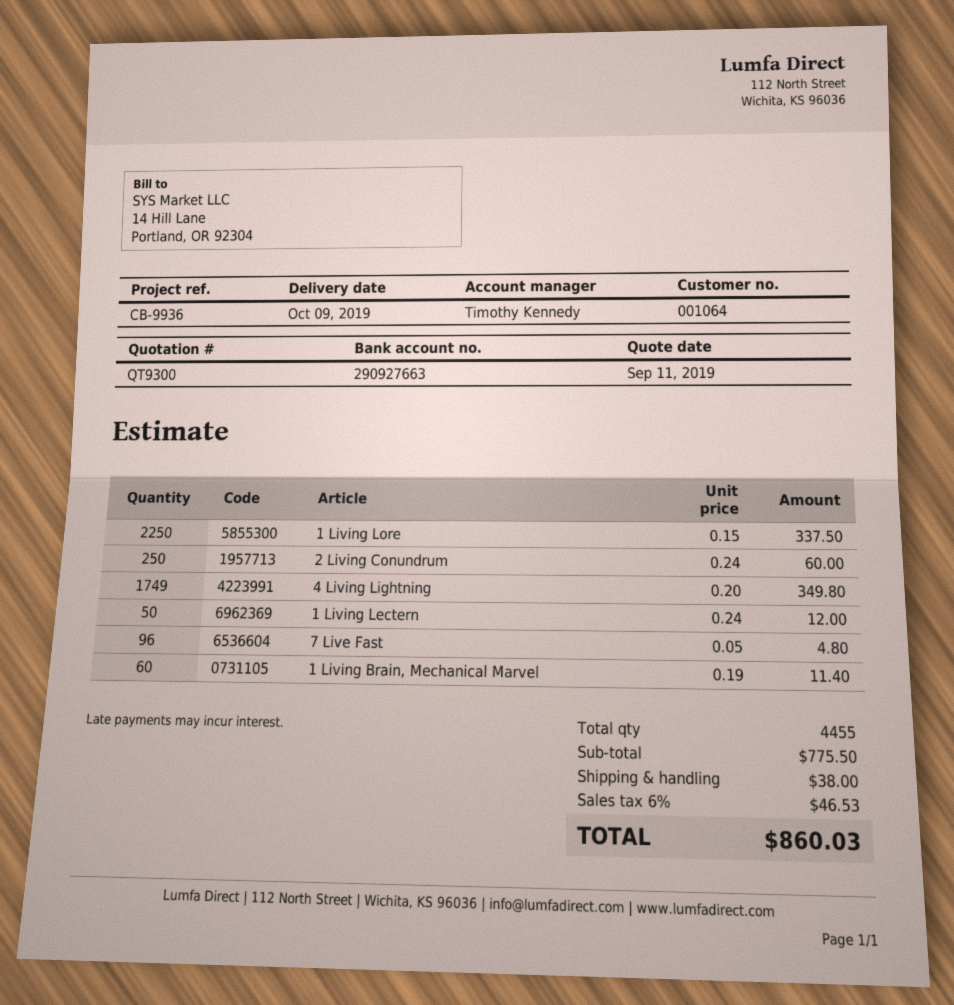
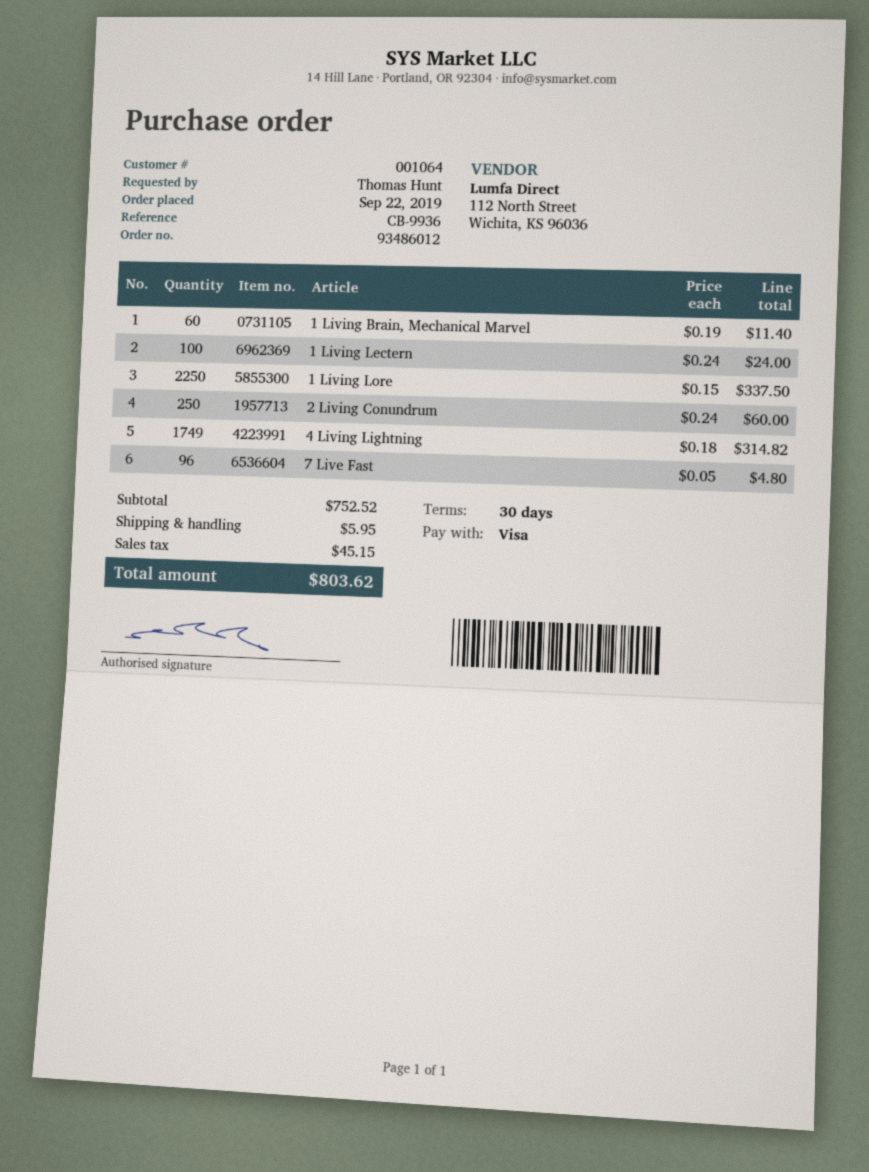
4 Living Lightning: 1749 x 0.20 = 349.80 -> 1749 x 0.18 = 314.82
1 Living Lectern: 50 x 0.24 = 12.00 -> 100 x 0.24 = 24.00
subtotal: 775.50 -> 752.52
shipping: 38.00 -> 5.95
tax: 46.53 -> 45.15
total: 860.03 -> 803.62

